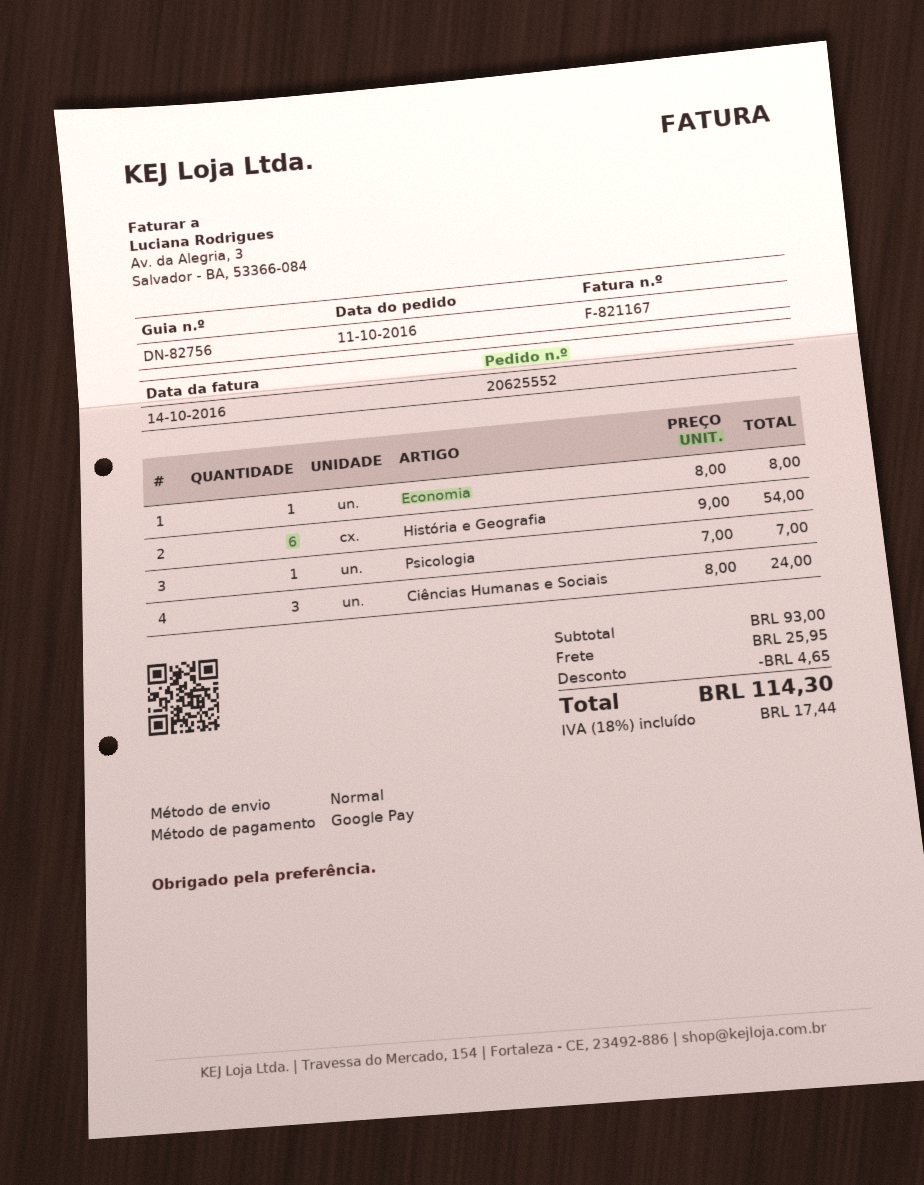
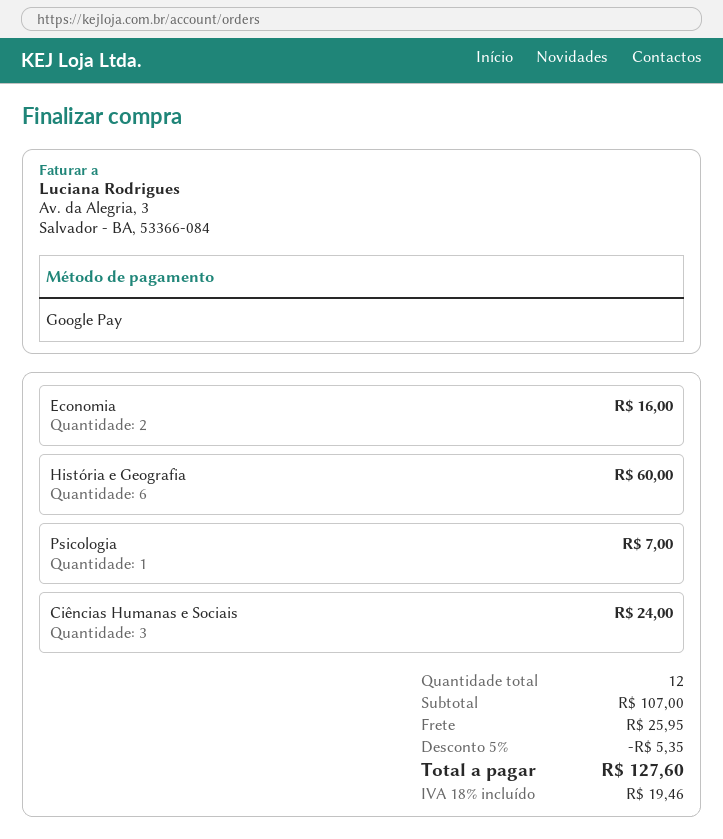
Economia: 1 for 8.00 -> 2 for 16.00
História e Geografia: 6 for 54.00 -> 6 for 60.00
subtotal: 93.00 -> 107.00
discount: 4.65 -> 5.35
tax: 18% = 17.44 -> 18% = 19.46
total: 114.30 -> 127.60

